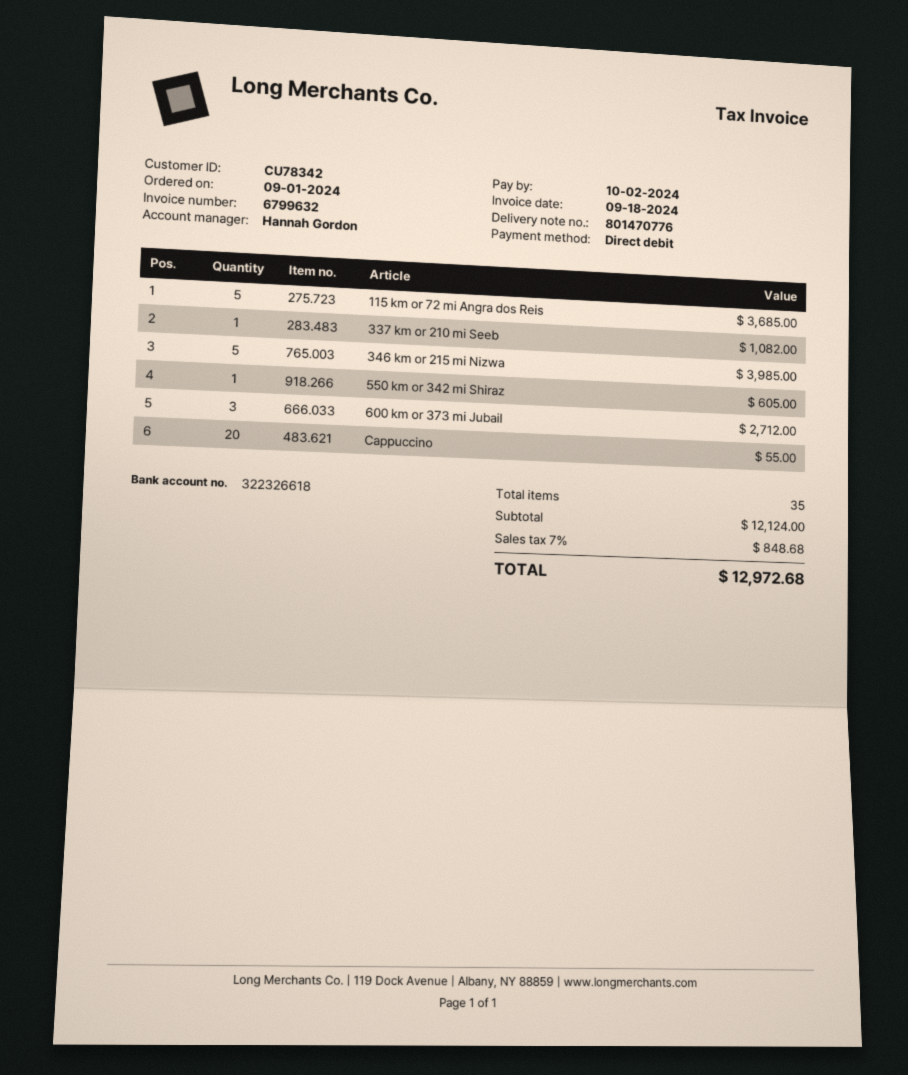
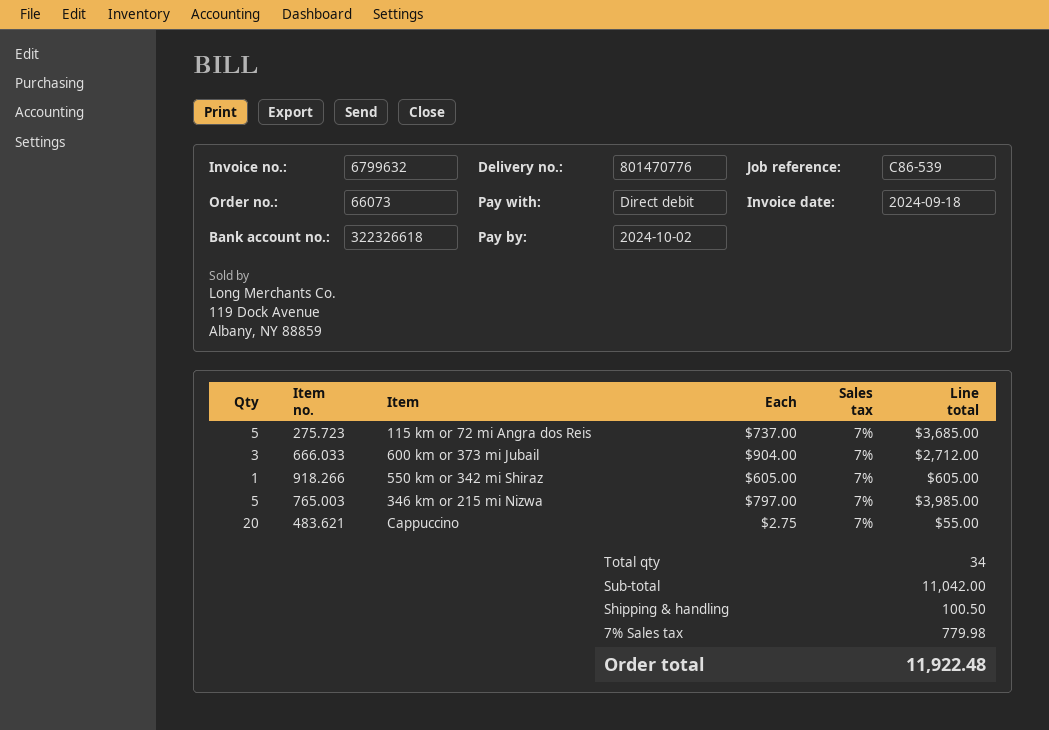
337 km or 210 mi Seeb: 1 for 1082.00 -> none
total quantity: 35 -> 34
subtotal: 12124.00 -> 11042.00
shipping: none -> 100.50
tax: 7% = 848.68 -> 7% = 779.98
total: 12972.68 -> 11922.48

